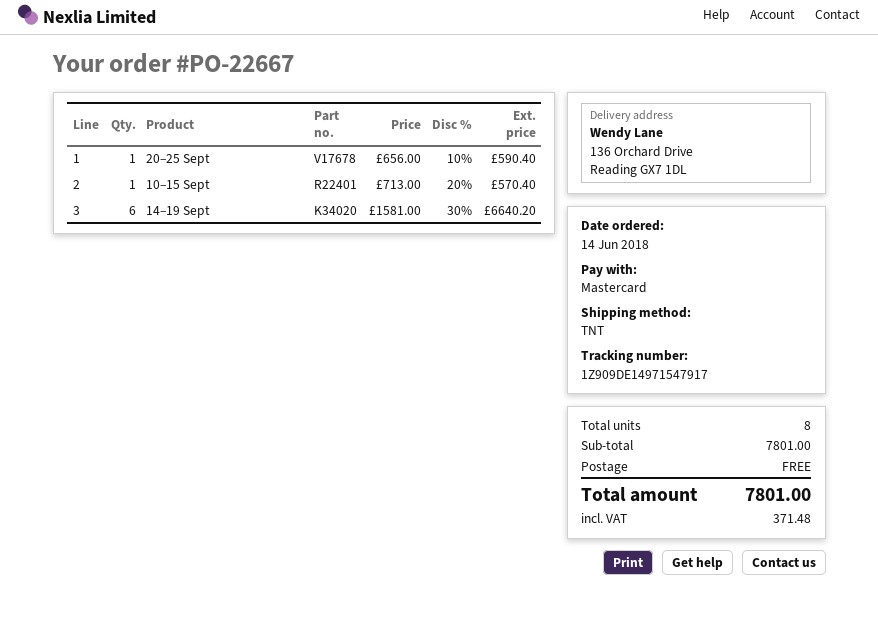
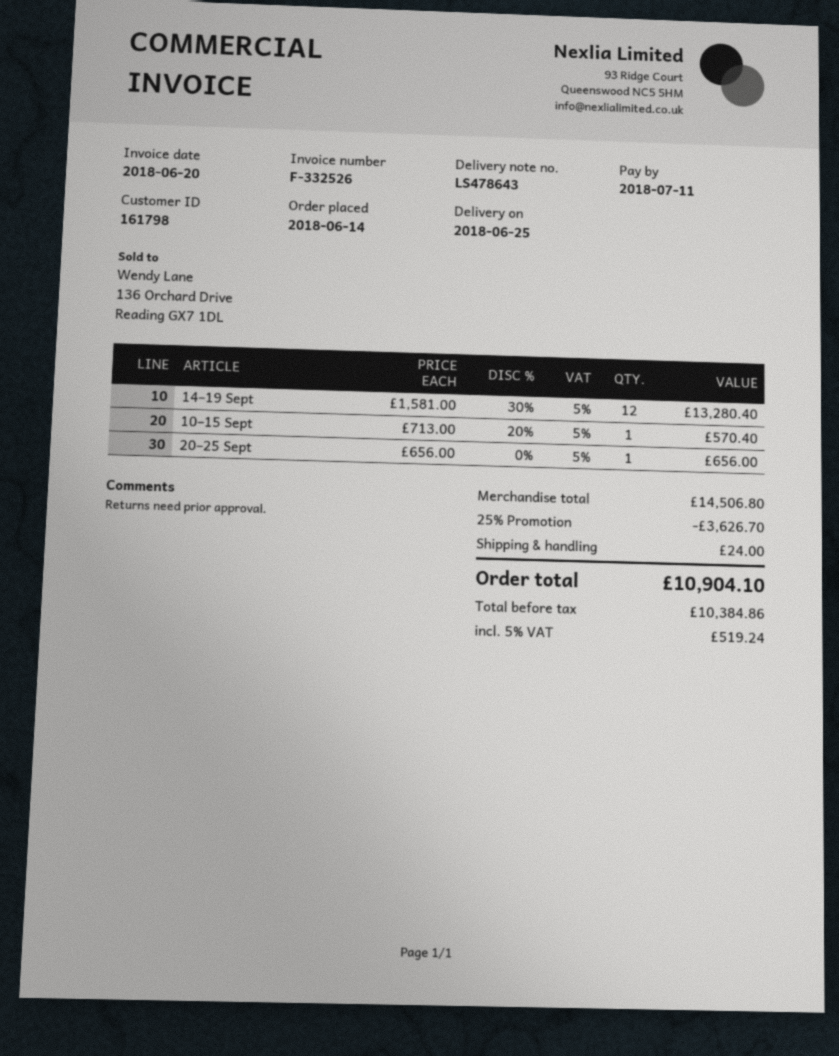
20–25 Sept: 1 x 656.00 - 10% = 590.40 -> 1 x 656.00 = 656.00
14–19 Sept: 6 x 1581.00 - 30% = 6640.20 -> 12 x 1581.00 - 30% = 13280.40
subtotal: 7801.00 -> 14506.80
discount: none -> 25% = 3626.70
shipping: 0.00 -> 24.00
tax: 371.48 -> 519.24
total: 7801.00 -> 10904.10

